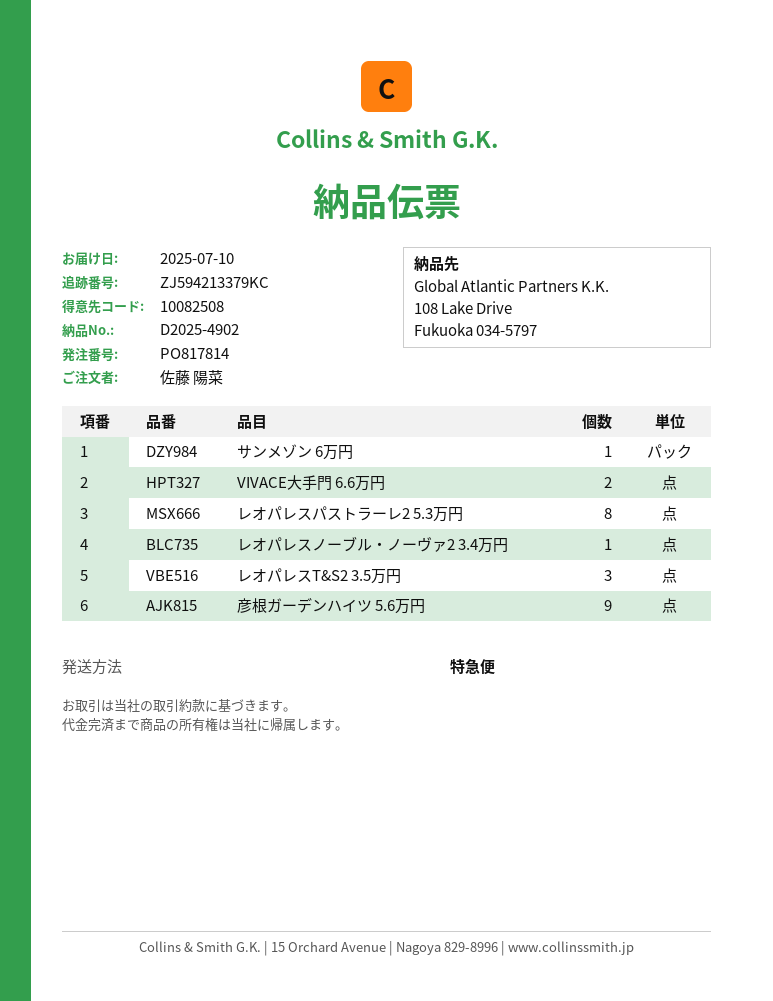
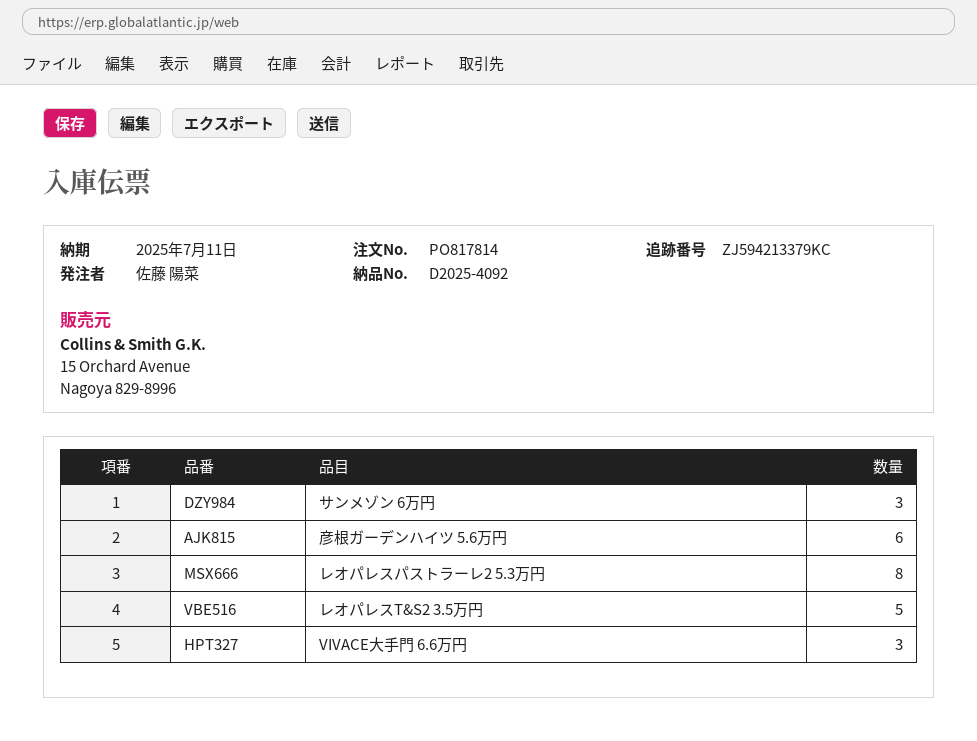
delivery note number: D2025-4902 -> D2025-4092
delivery date: 2025-07-10 -> 2025-07-11
サンメゾン 6万円: 1 -> 3
VIVACE大手門 6.6万円: 2 -> 3
レオパレスノーブル・ノーヴァ2 3.4万円: 1 -> none
レオパレスT&S2 3.5万円: 3 -> 5
彦根ガーデンハイツ 5.6万円: 9 -> 6

